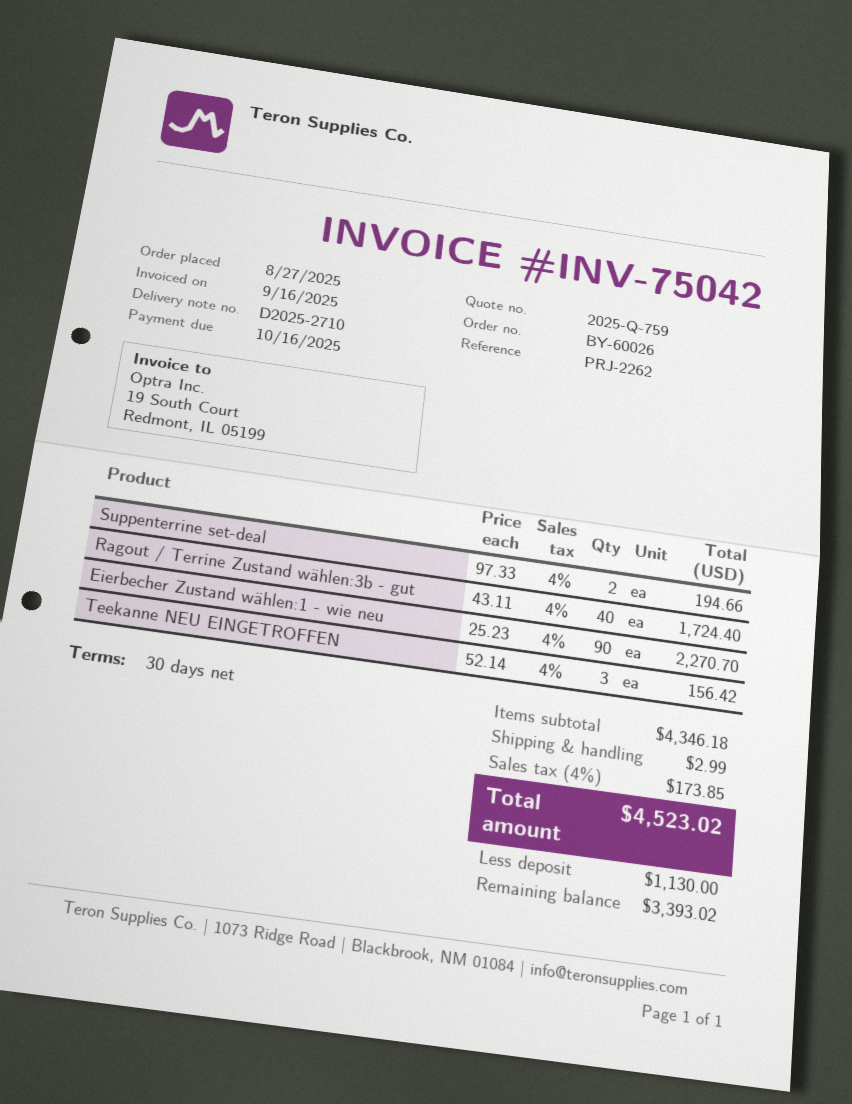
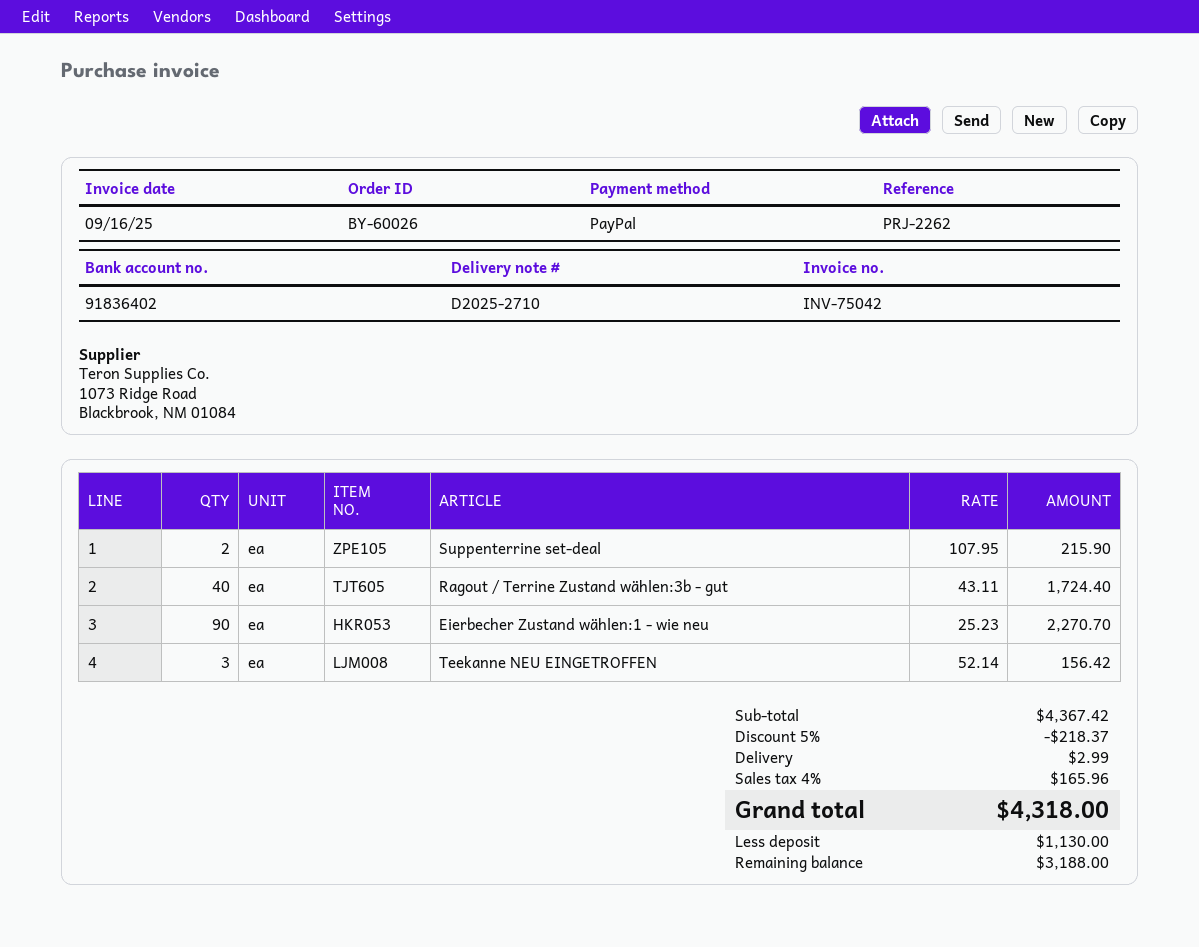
Suppenterrine set-deal: 2 x 97.33 = 194.66 -> 2 x 107.95 = 215.90
subtotal: 4346.18 -> 4367.42
discount: none -> 5% = 218.37
tax: 4% = 173.85 -> 4% = 165.96
total: 4523.02 -> 4318.00
balance: 3393.02 -> 3188.00

